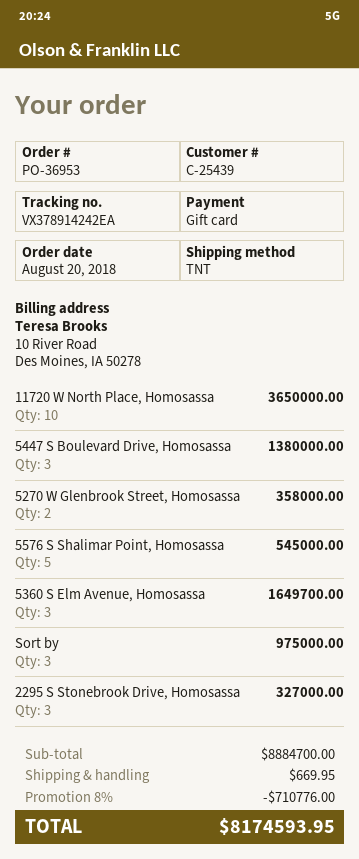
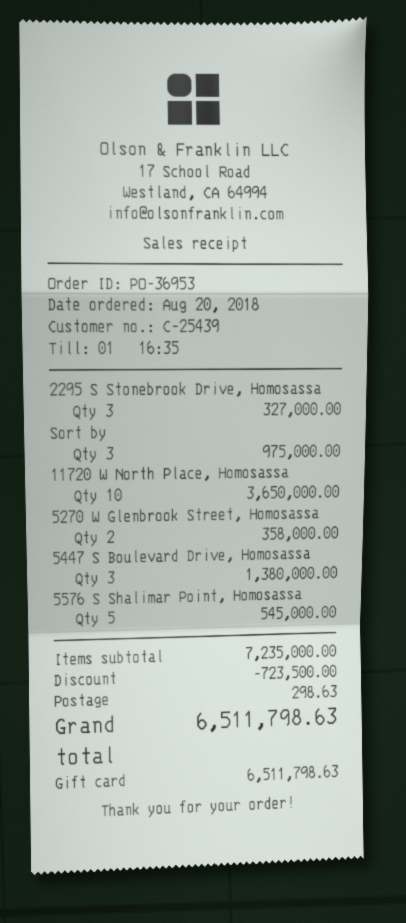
5360 S Elm Avenue, Homosassa: 3 for 1649700.00 -> none
subtotal: 8884700.00 -> 7235000.00
discount: 710776.00 -> 723500.00
shipping: 669.95 -> 298.63
total: 8174593.95 -> 6511798.63

